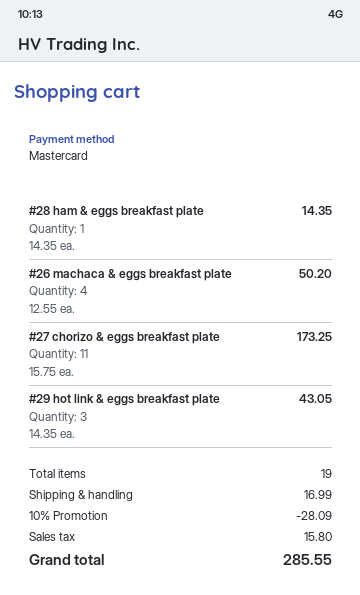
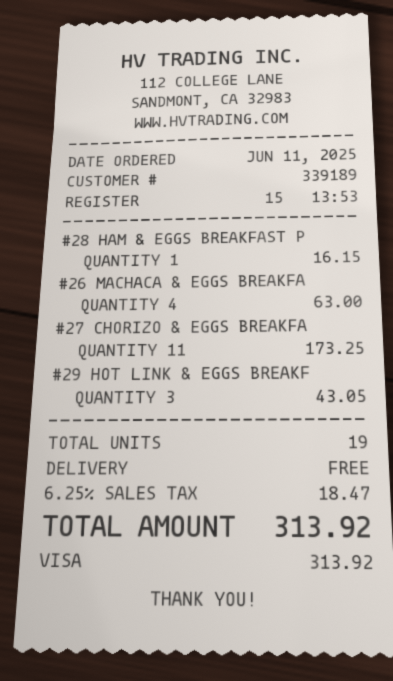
payment method: Mastercard -> Visa
#28 ham & eggs breakfast plate: 1 for 14.35 -> 1 for 16.15
#26 machaca & eggs breakfast plate: 4 for 50.20 -> 4 for 63.00
discount: 10% = 28.09 -> none
shipping: 16.99 -> 0.00
tax: 15.80 -> 18.47
total: 285.55 -> 313.92

